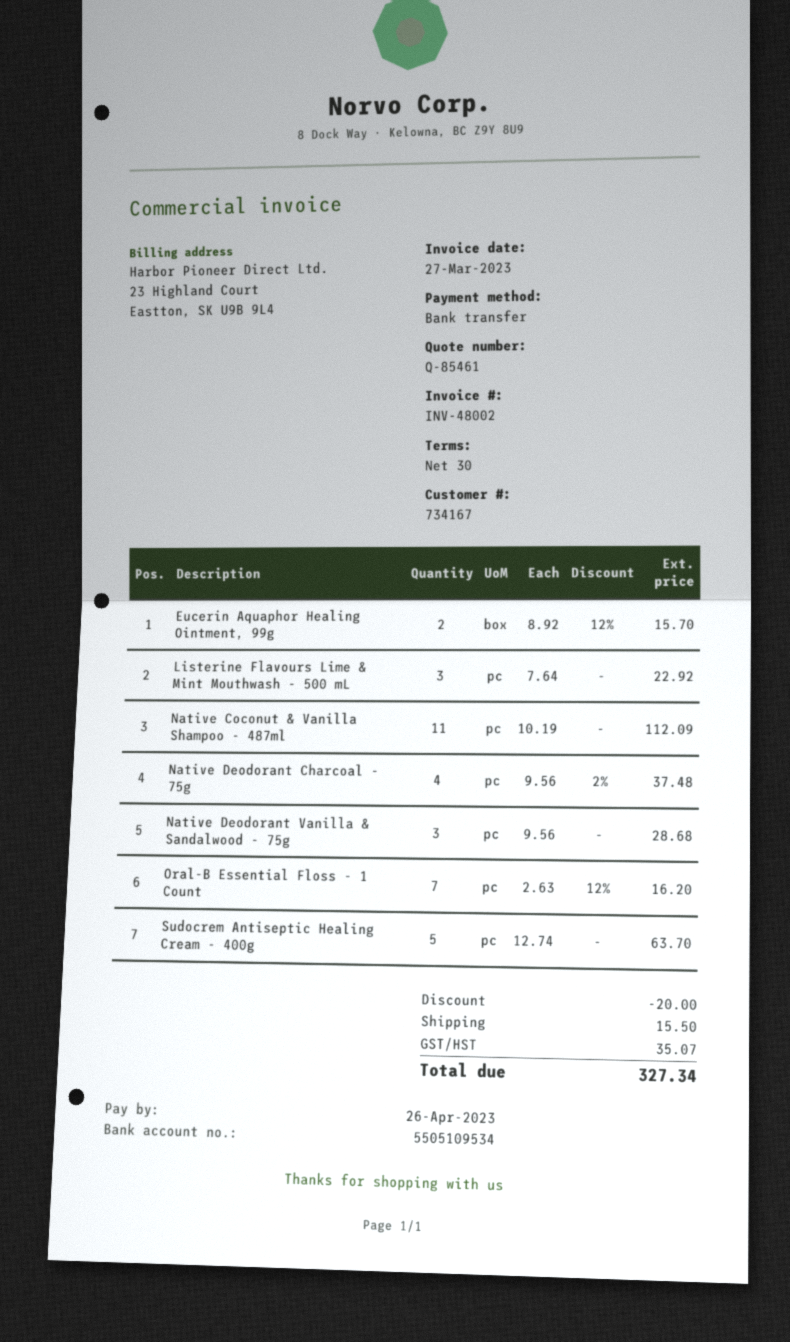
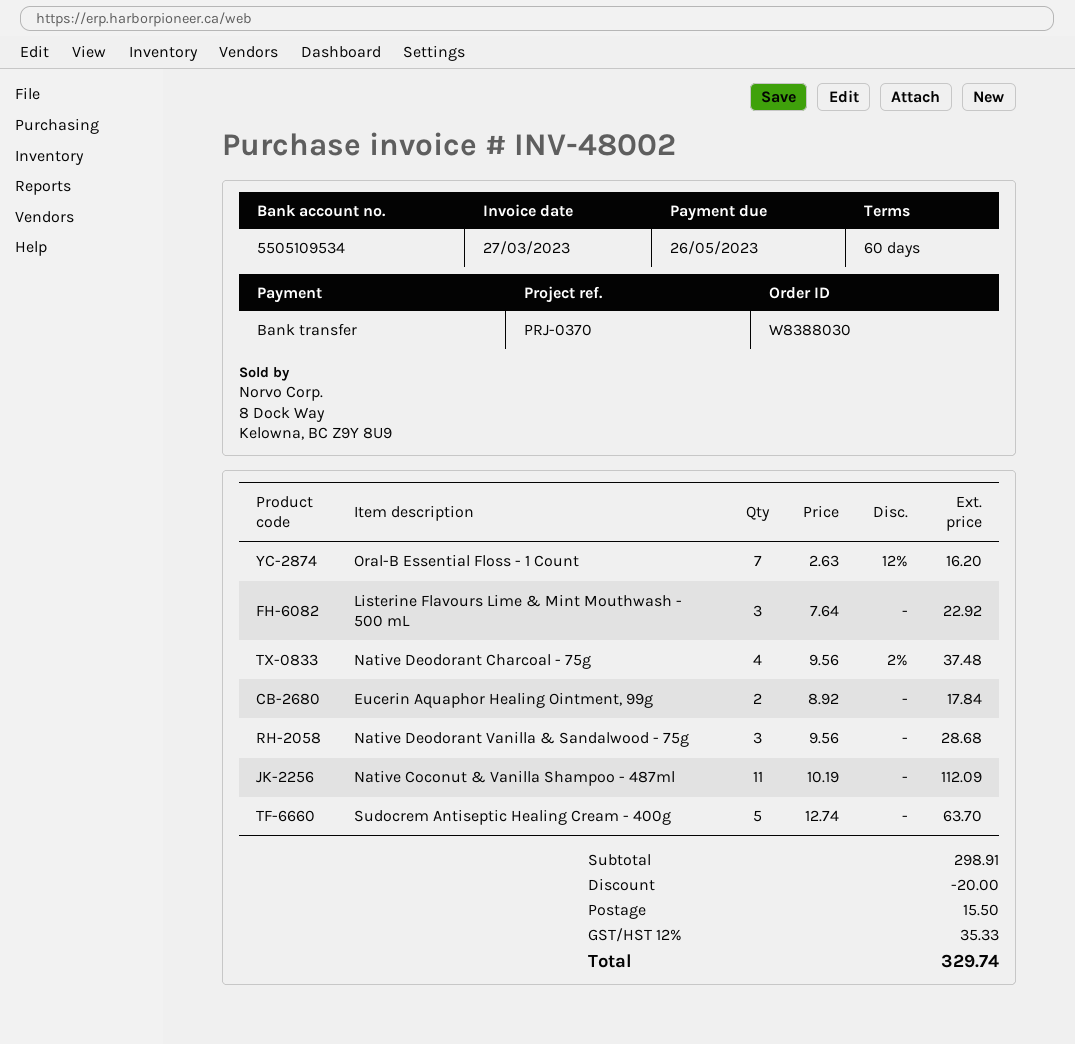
payment terms: 30 days -> 60 days
due date: 2023-04-26 -> 2023-05-26
Eucerin Aquaphor Healing Ointment, 99g: 2 x 8.92 - 12% = 15.70 -> 2 x 8.92 = 17.84
tax: 35.07 -> 35.33
total: 327.34 -> 329.74

